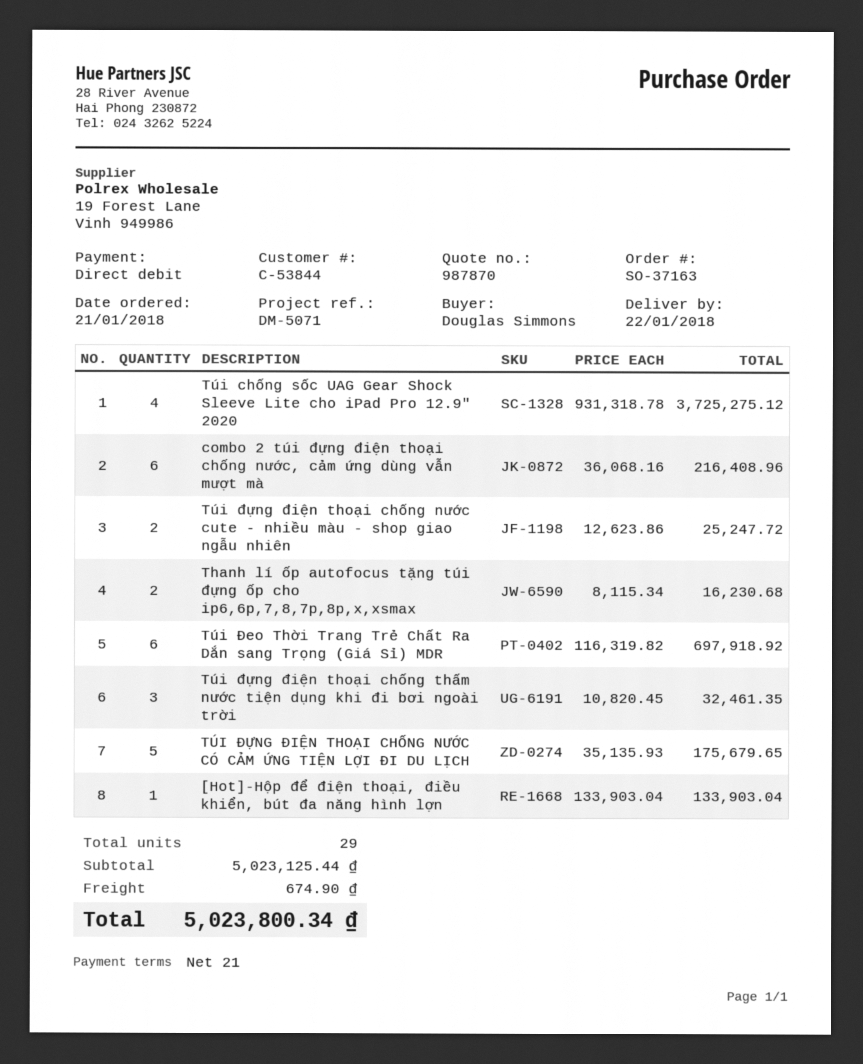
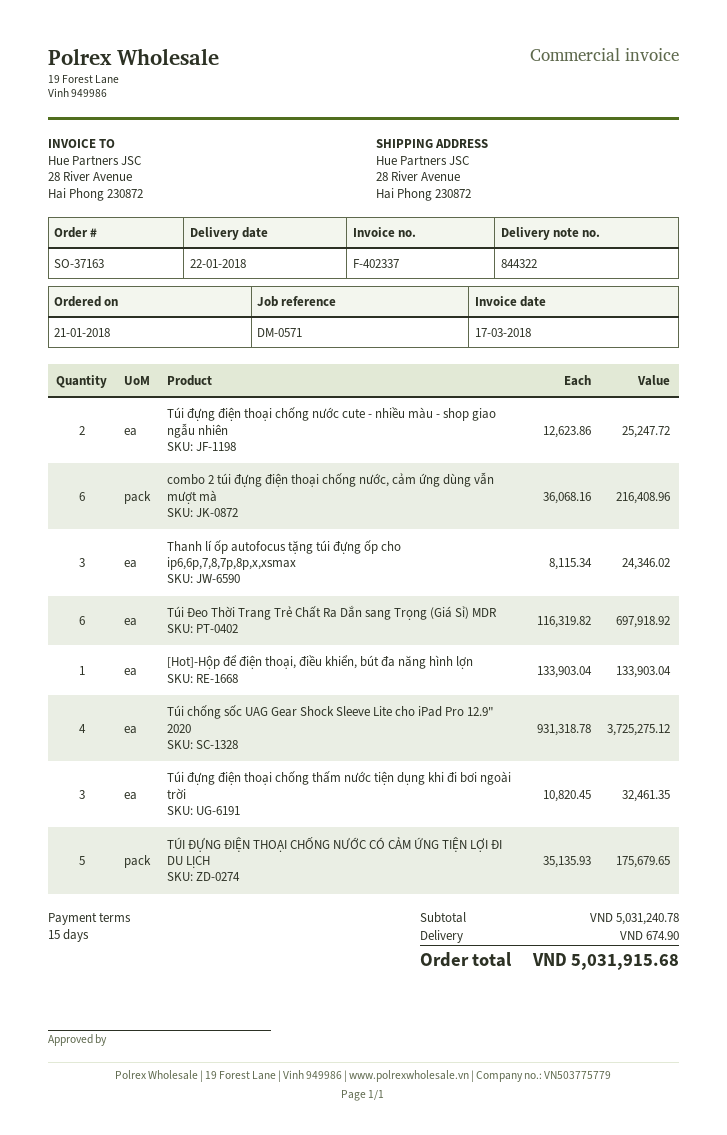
payment terms: 21 days -> 15 days
reference: DM-5071 -> DM-0571
Thanh lí ốp autofocus tặng túi đựng ốp cho ip6,6p,7,8,7p,8p,x,xsmax: 2 x 8115.34 = 16230.68 -> 3 x 8115.34 = 24346.02
subtotal: 5023125.44 -> 5031240.78
total: 5023800.34 -> 5031915.68

